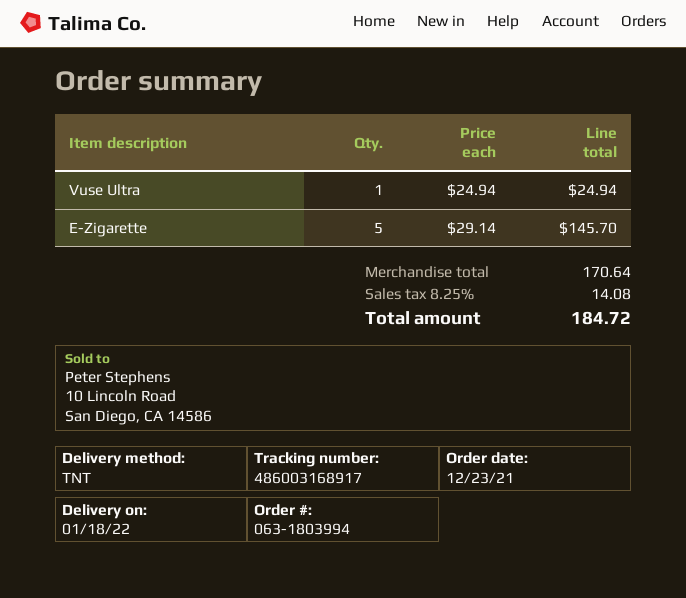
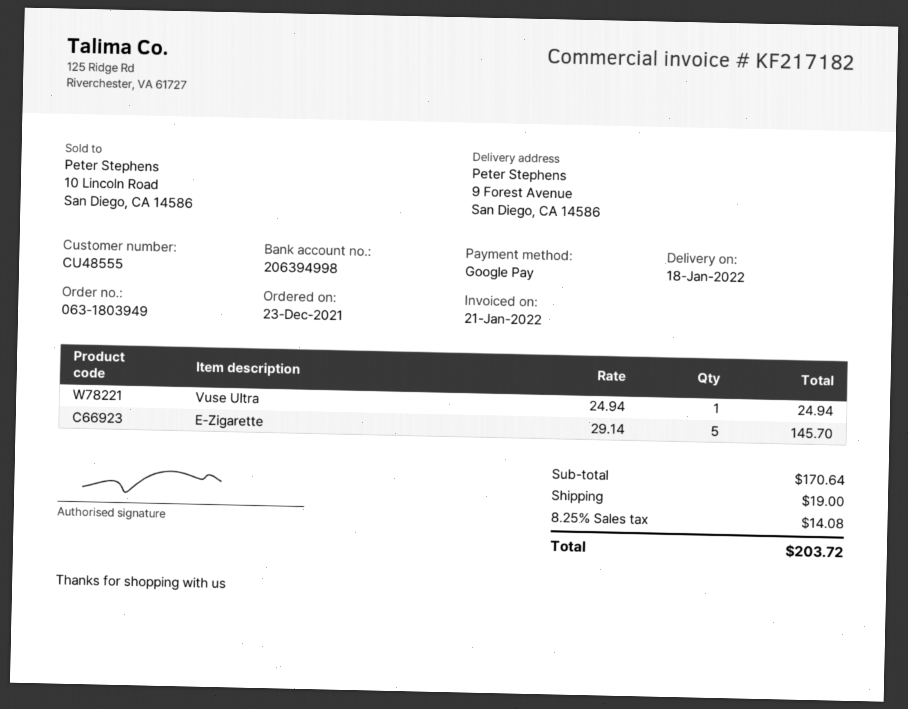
order number: 063-1803994 -> 063-1803949
shipping: none -> 19.00
total: 184.72 -> 203.72

